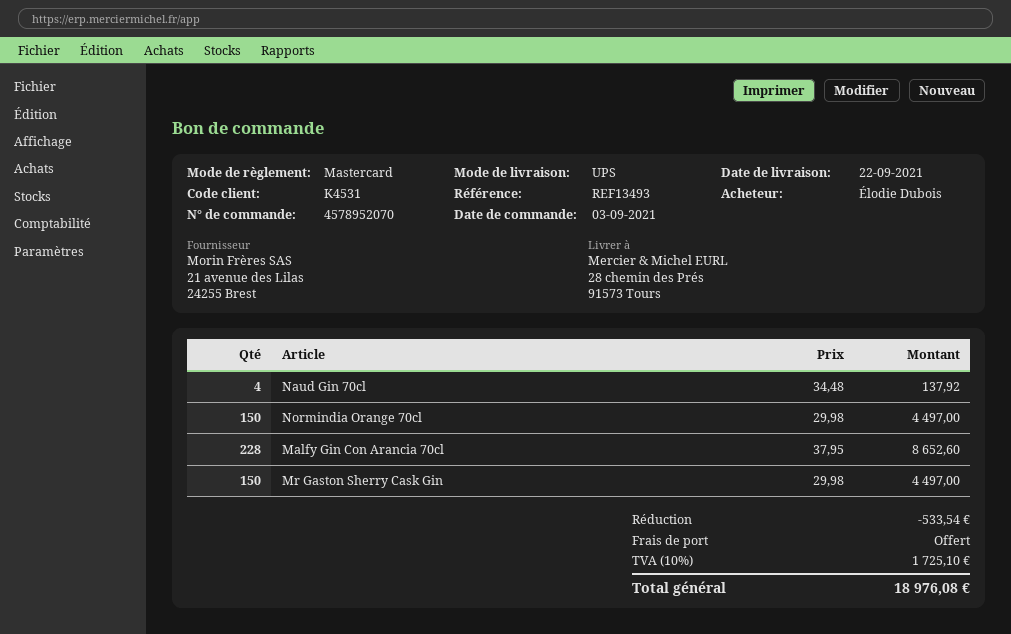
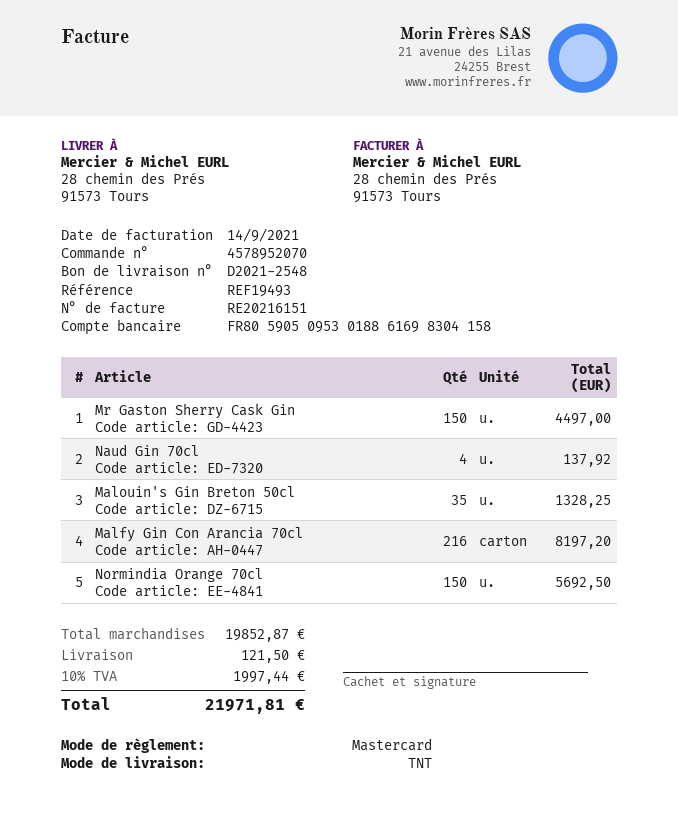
reference: REF13493 -> REF19493
shipping method: UPS -> TNT
Normindia Orange 70cl: 150 for 4497.00 -> 150 for 5692.50
Malfy Gin Con Arancia 70cl: 228 for 8652.60 -> 216 for 8197.20
Malouin's Gin Breton 50cl: none -> 35 for 1328.25
discount: 533.54 -> none
shipping: 0.00 -> 121.50
tax: 10% = 1725.10 -> 10% = 1997.44
total: 18976.08 -> 21971.81

